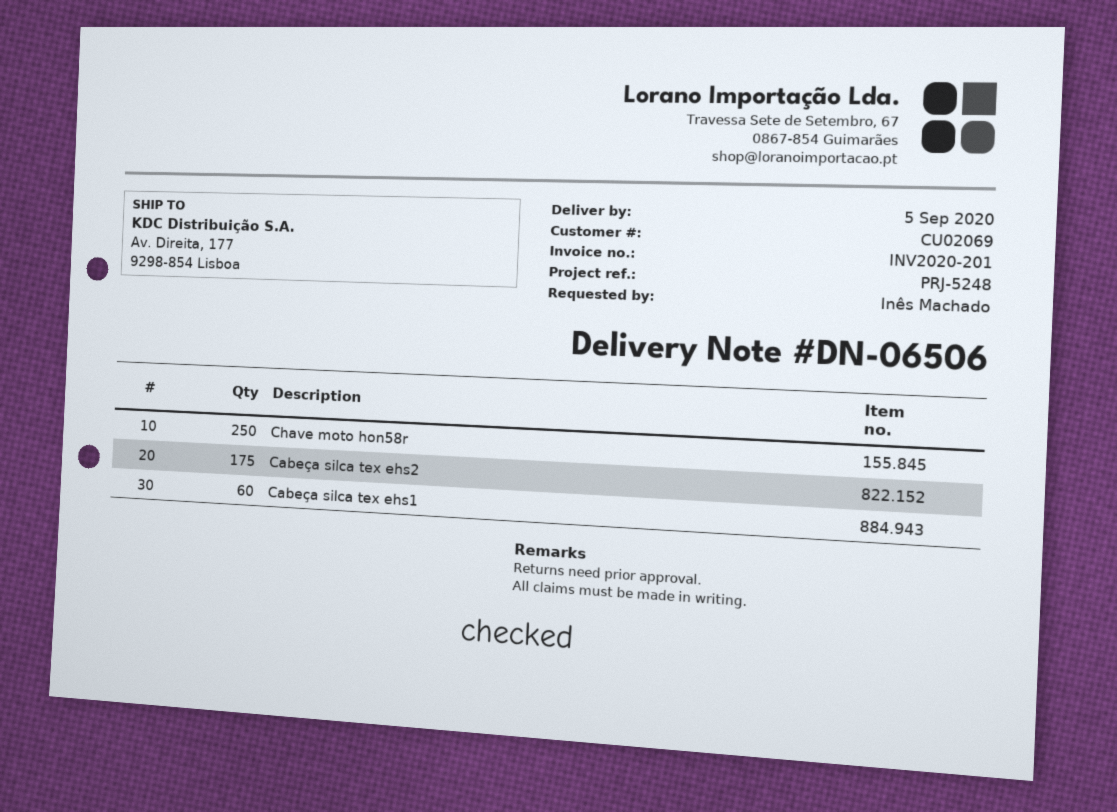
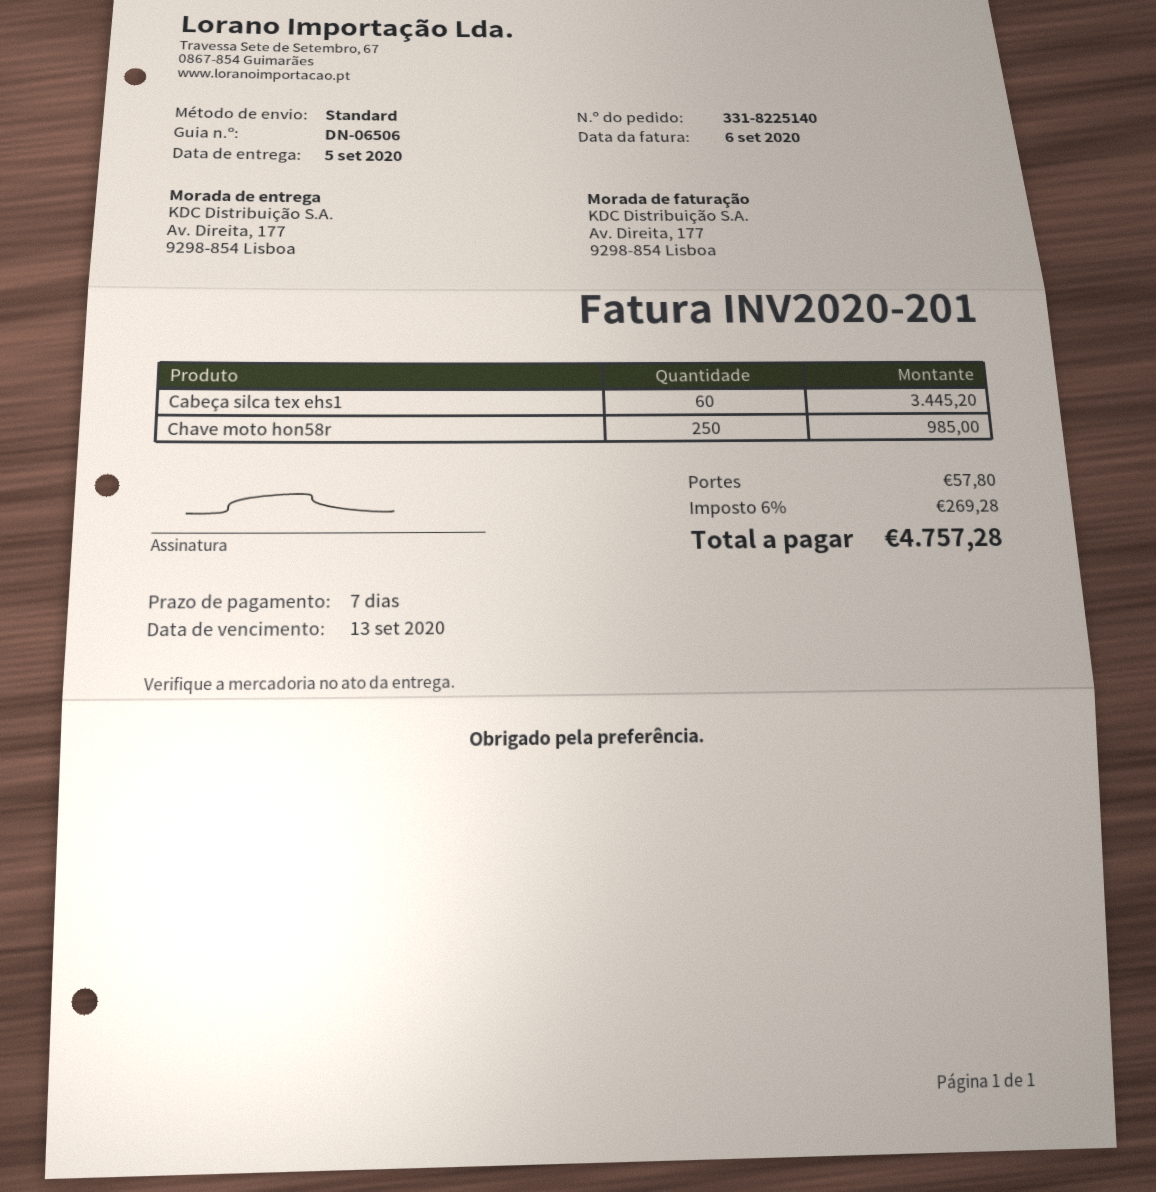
Cabeça silca tex ehs2: 175 -> none

